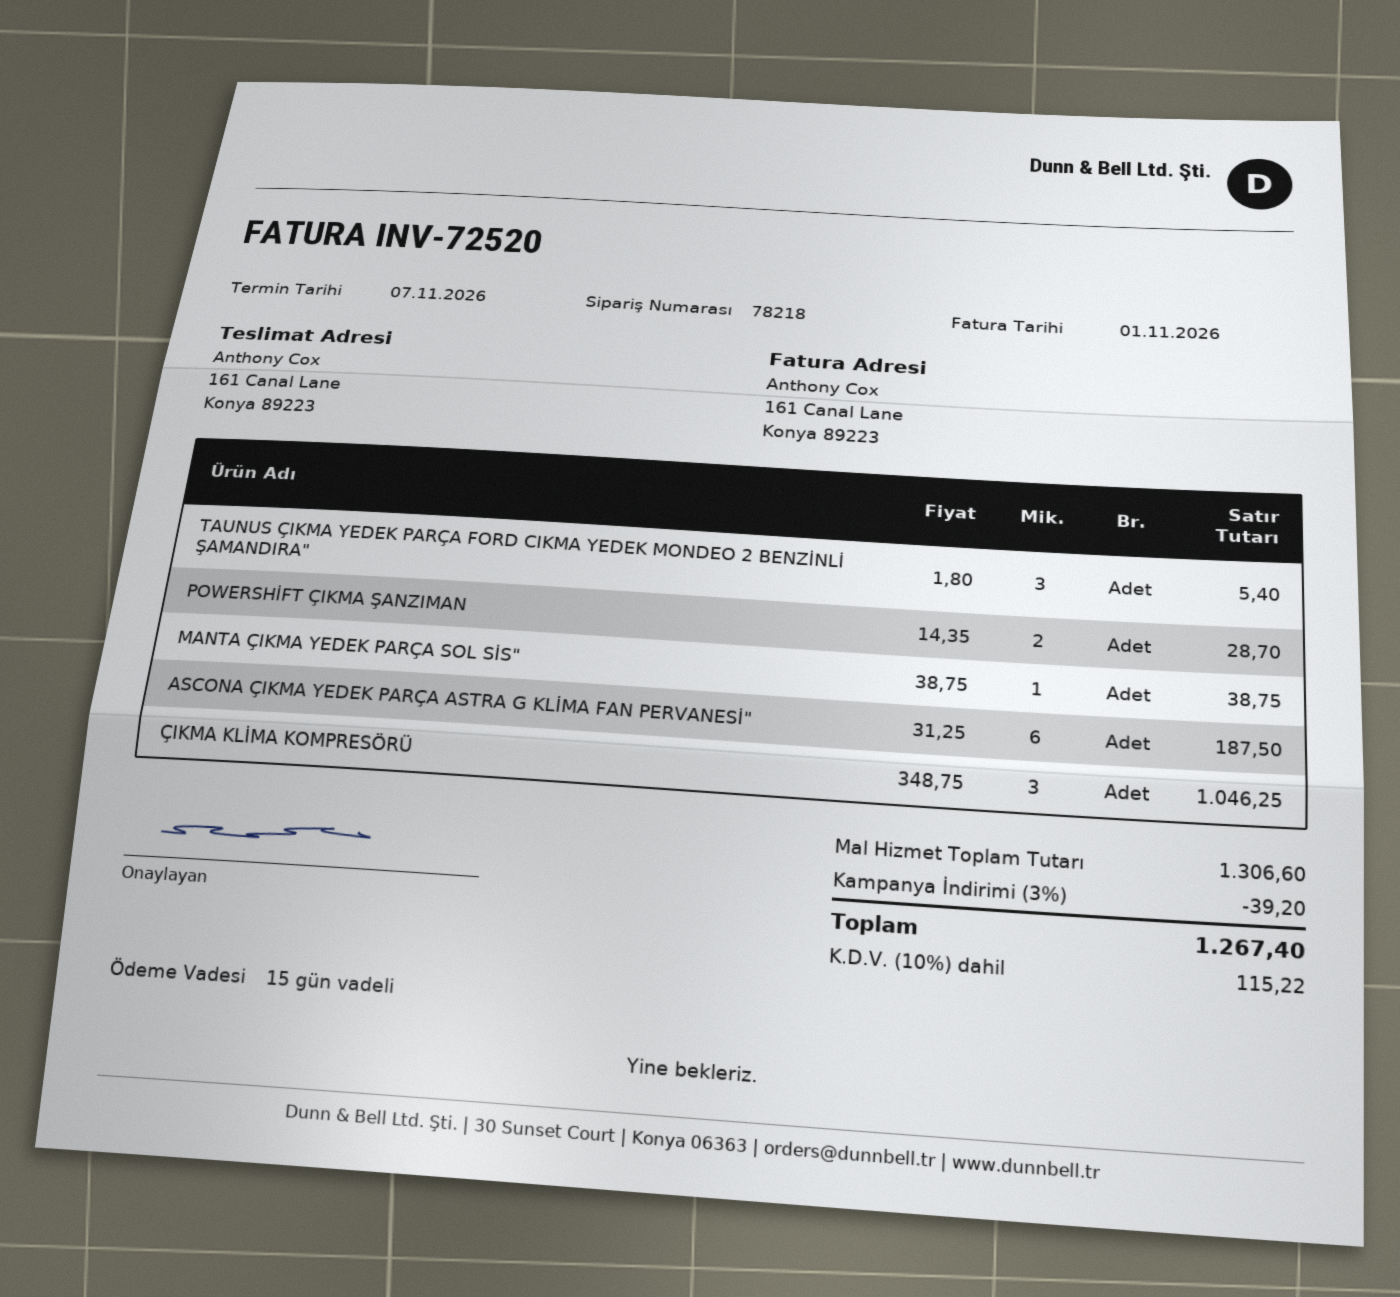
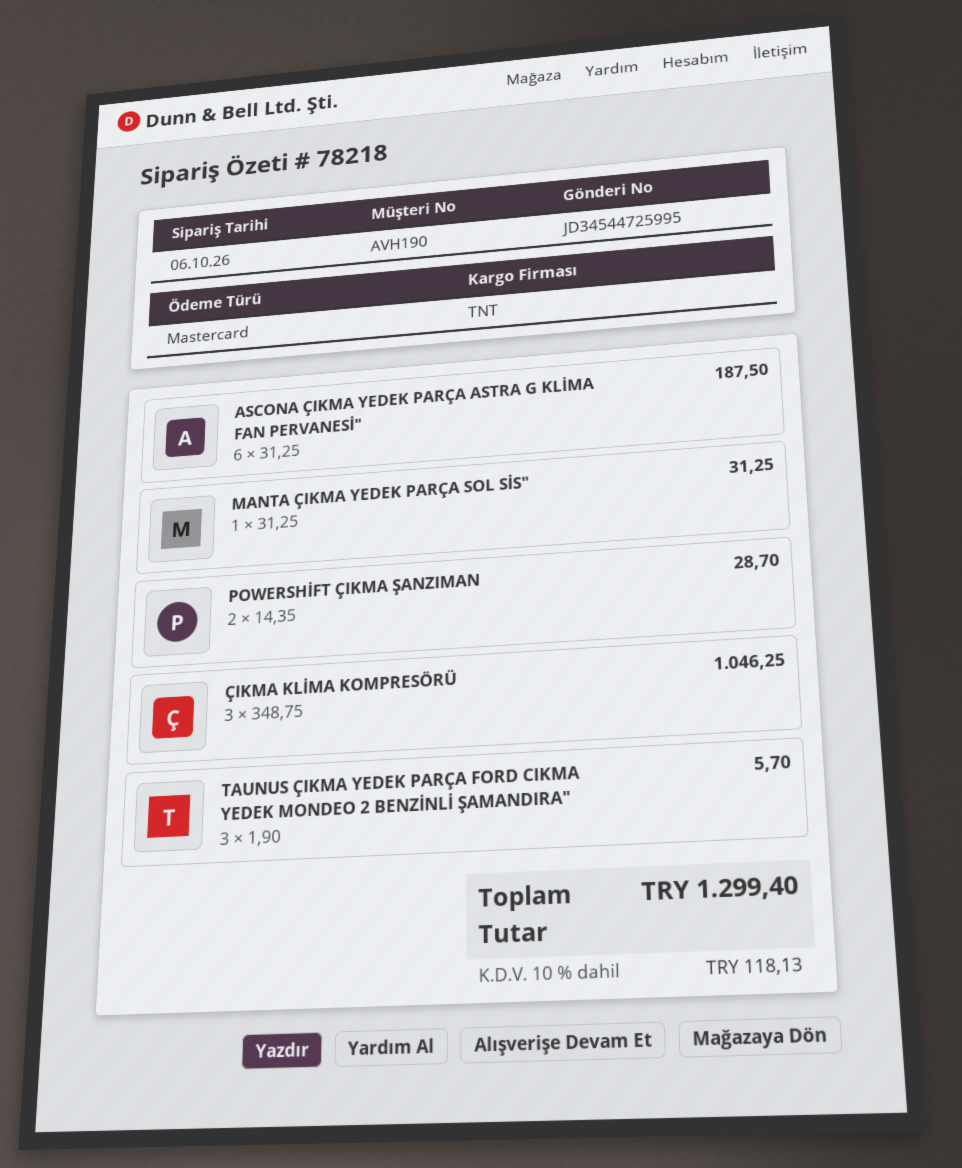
TAUNUS ÇIKMA YEDEK PARÇA FORD CIKMA YEDEK MONDEO 2 BENZİNLİ ŞAMANDIRA": 3 x 1.80 = 5.40 -> 3 x 1.90 = 5.70
MANTA ÇIKMA YEDEK PARÇA SOL SİS": 1 x 38.75 = 38.75 -> 1 x 31.25 = 31.25
discount: 3% = 39.20 -> none
tax: 10% = 115.22 -> 10% = 118.13
total: 1267.40 -> 1299.40

